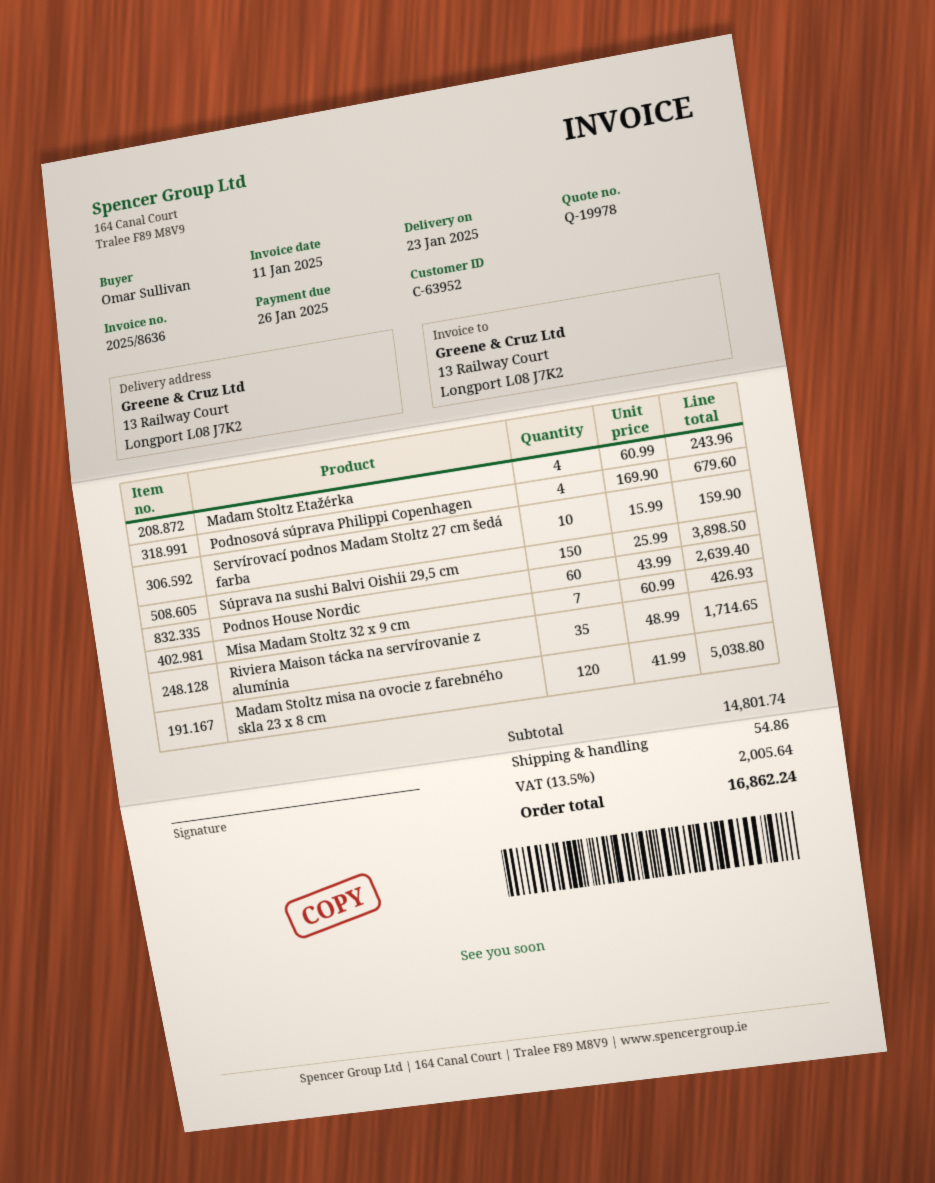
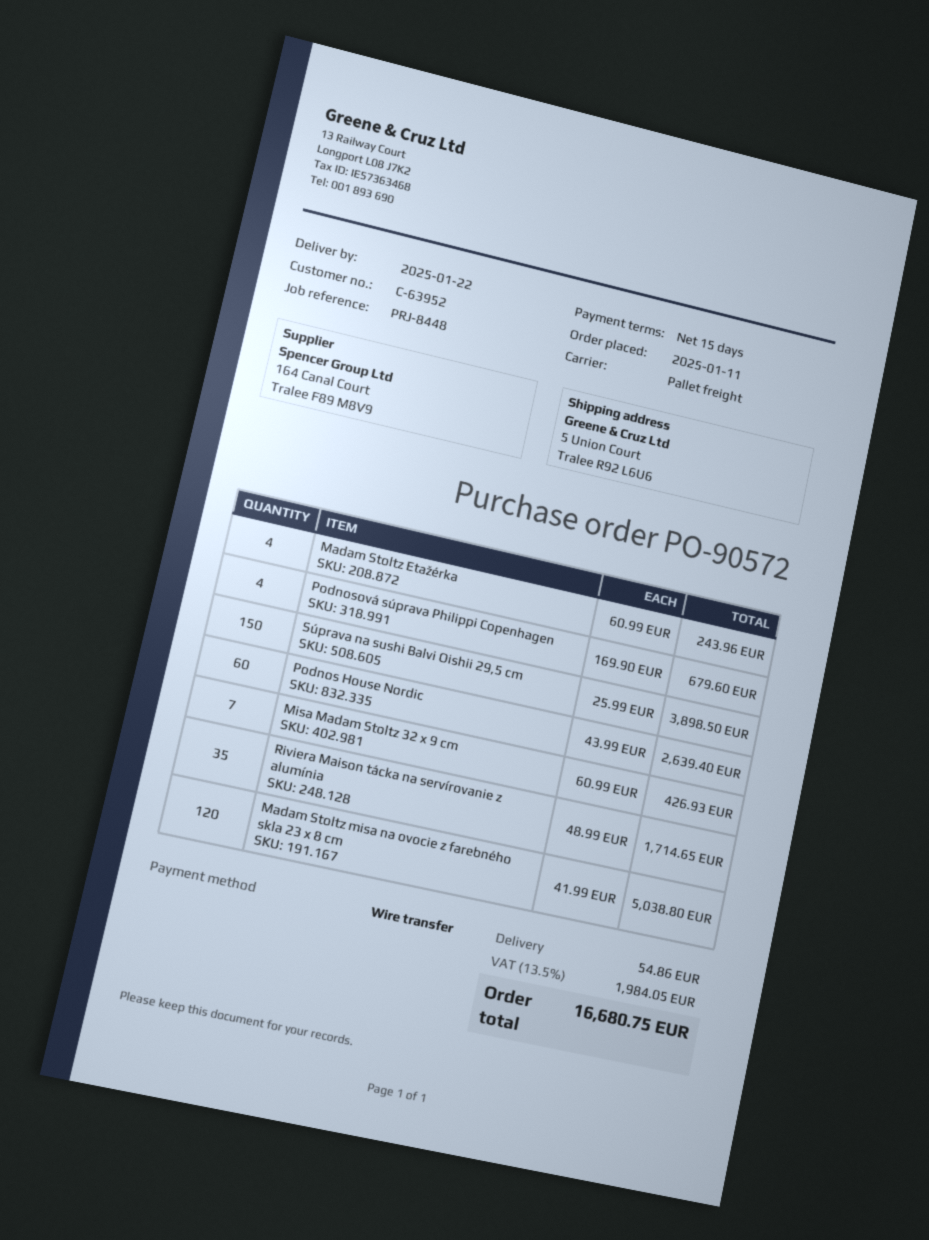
delivery date: 2025-01-23 -> 2025-01-22
ship to: 13 Railway Court, Longport L08 J7K2 -> 5 Union Court, Tralee R92 L6U6
Servírovací podnos Madam Stoltz 27 cm šedá farba: 10 x 15.99 = 159.90 -> none
tax: 13.5% = 2005.64 -> 13.5% = 1984.05
total: 16862.24 -> 16680.75

